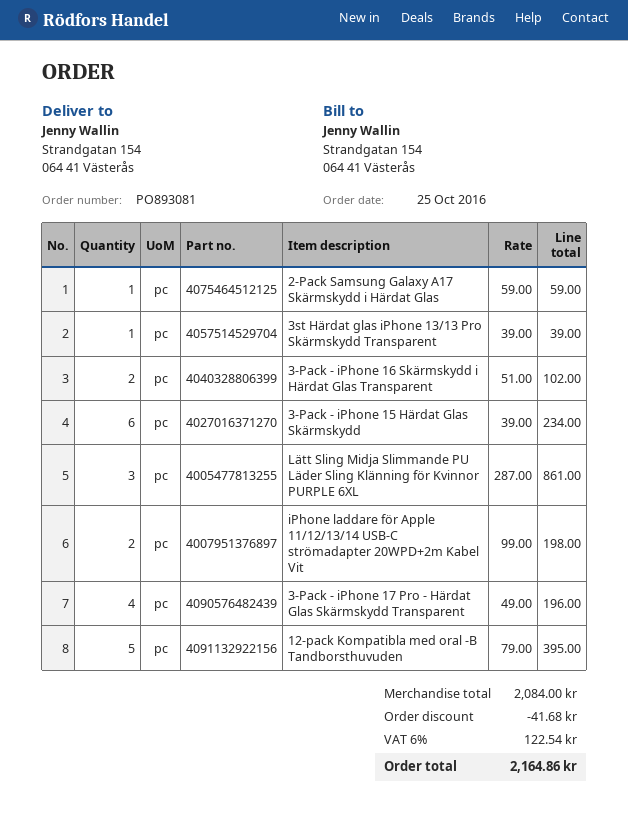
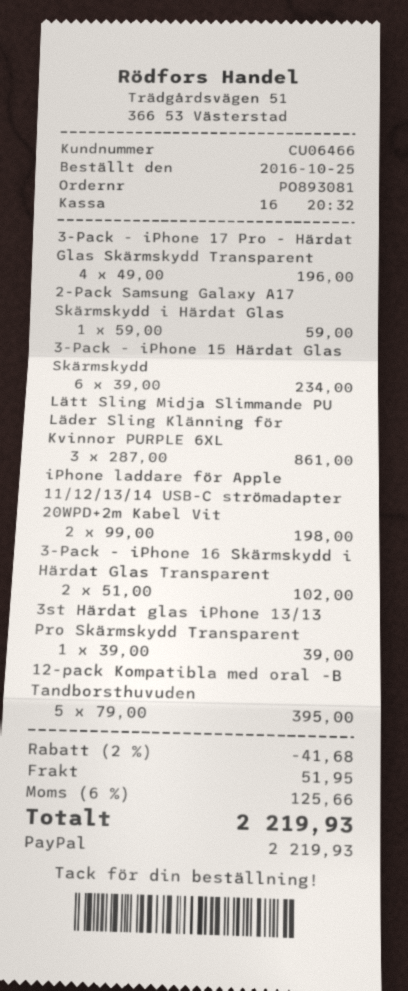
shipping: none -> 51.95
tax: 6% = 122.54 -> 6% = 125.66
total: 2164.86 -> 2219.93

